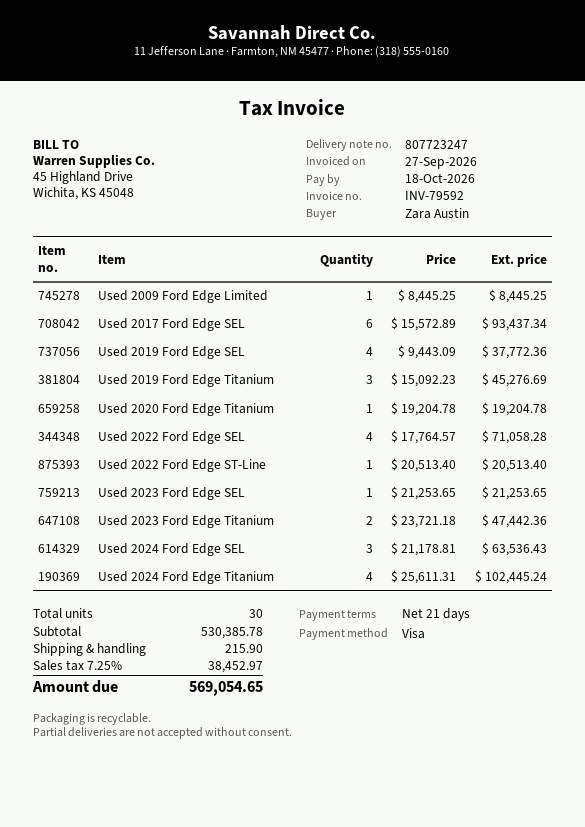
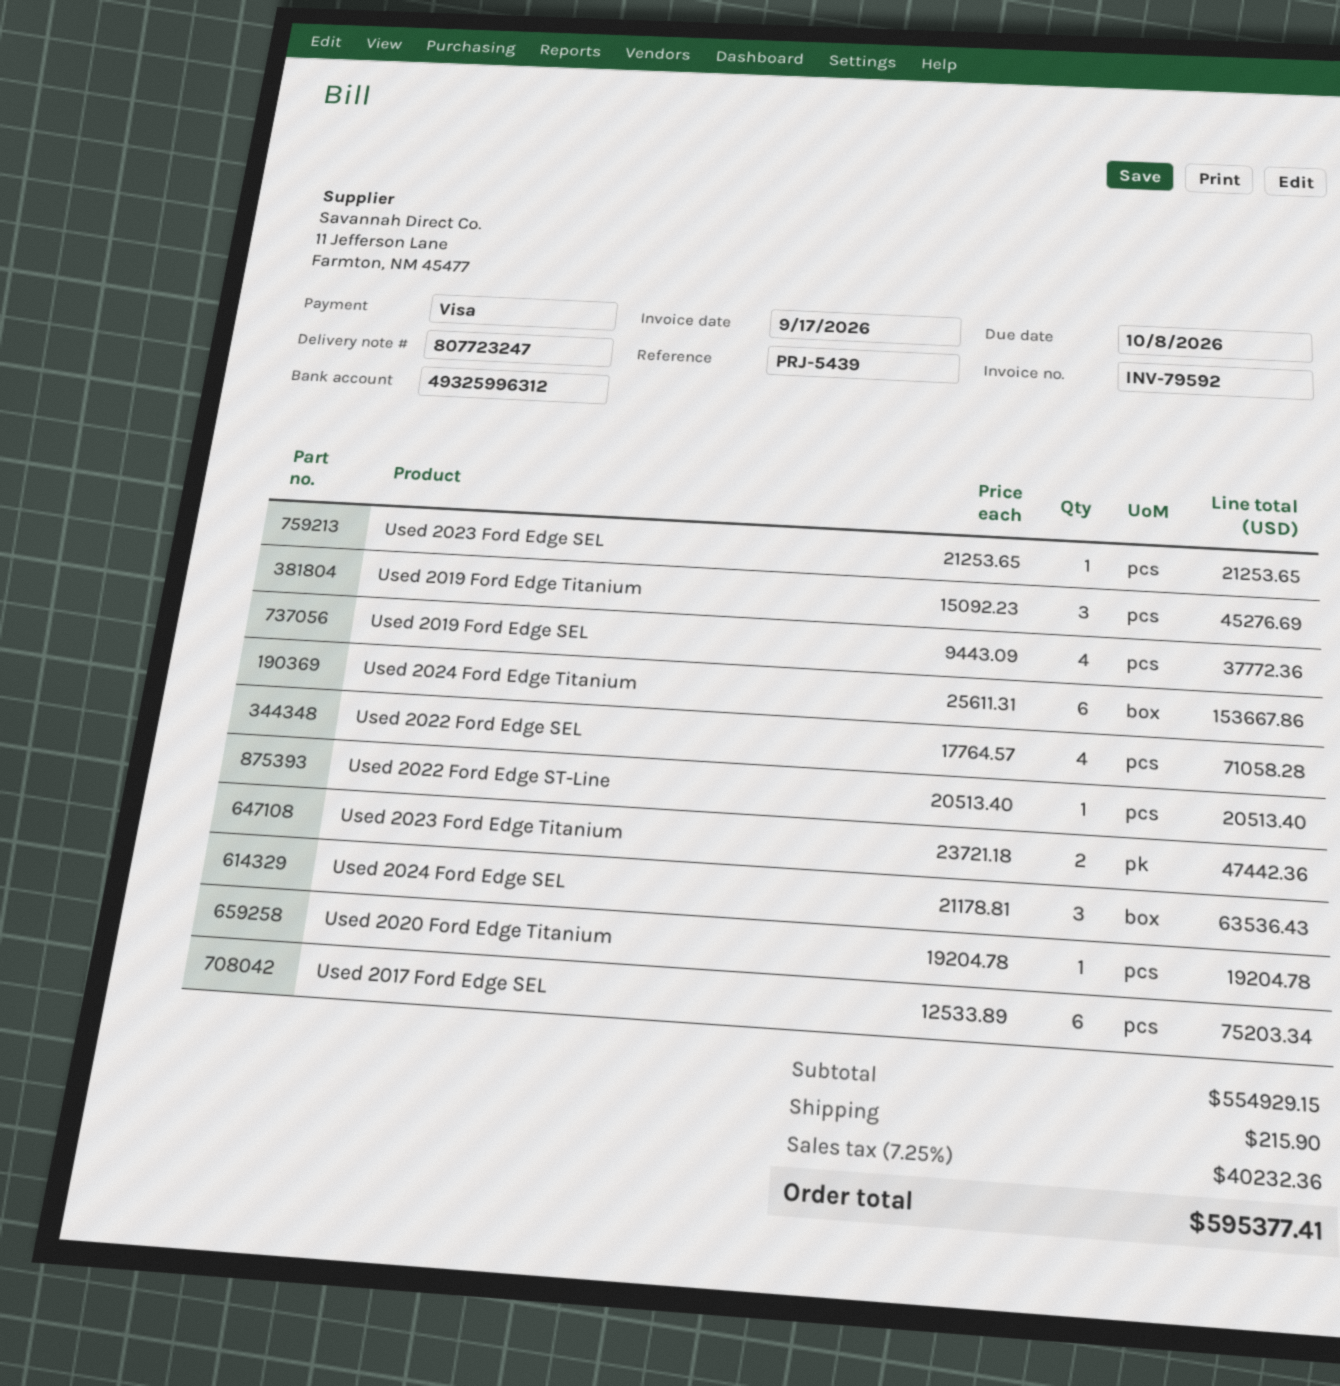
invoice date: 2026-09-27 -> 2026-09-17
due date: 2026-10-18 -> 2026-10-08
Used 2009 Ford Edge Limited: 1 x 8445.25 = 8445.25 -> none
Used 2017 Ford Edge SEL: 6 x 15572.89 = 93437.34 -> 6 x 12533.89 = 75203.34
Used 2024 Ford Edge Titanium: 4 x 25611.31 = 102445.24 -> 6 x 25611.31 = 153667.86
subtotal: 530385.78 -> 554929.15
tax: 7.25% = 38452.97 -> 7.25% = 40232.36
total: 569054.65 -> 595377.41

